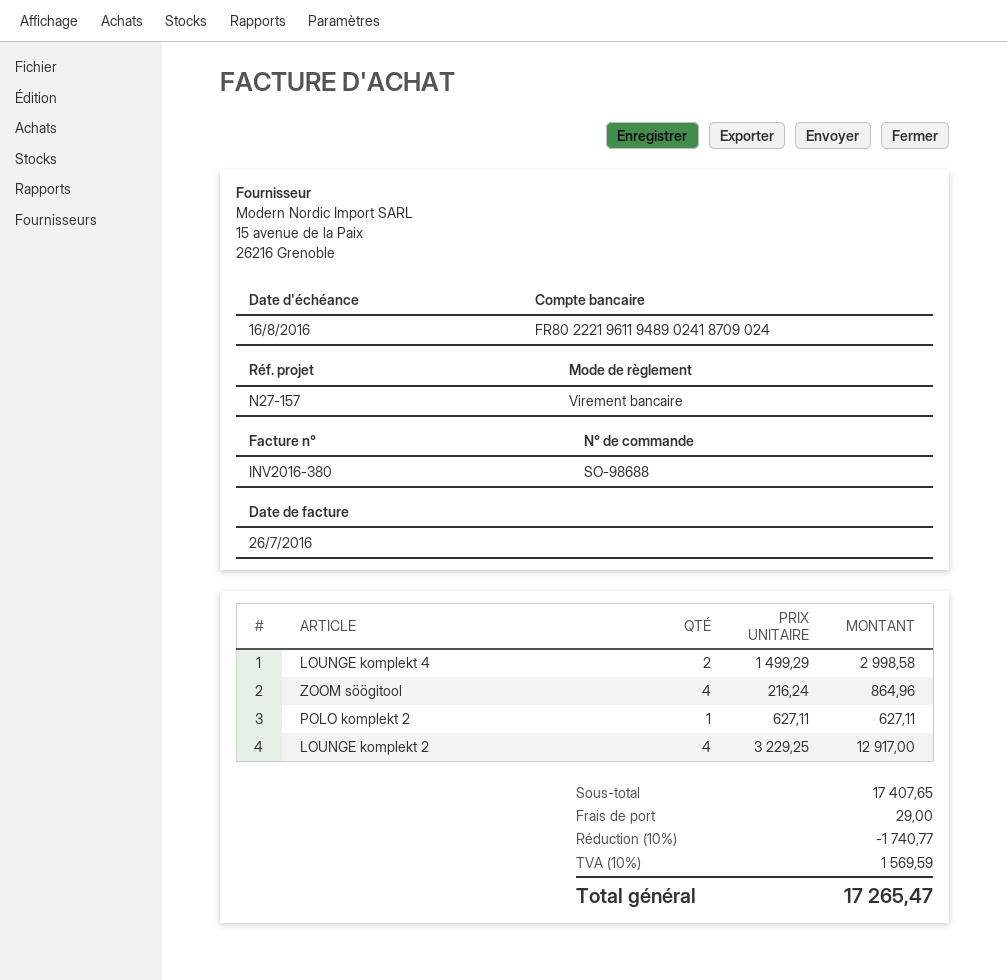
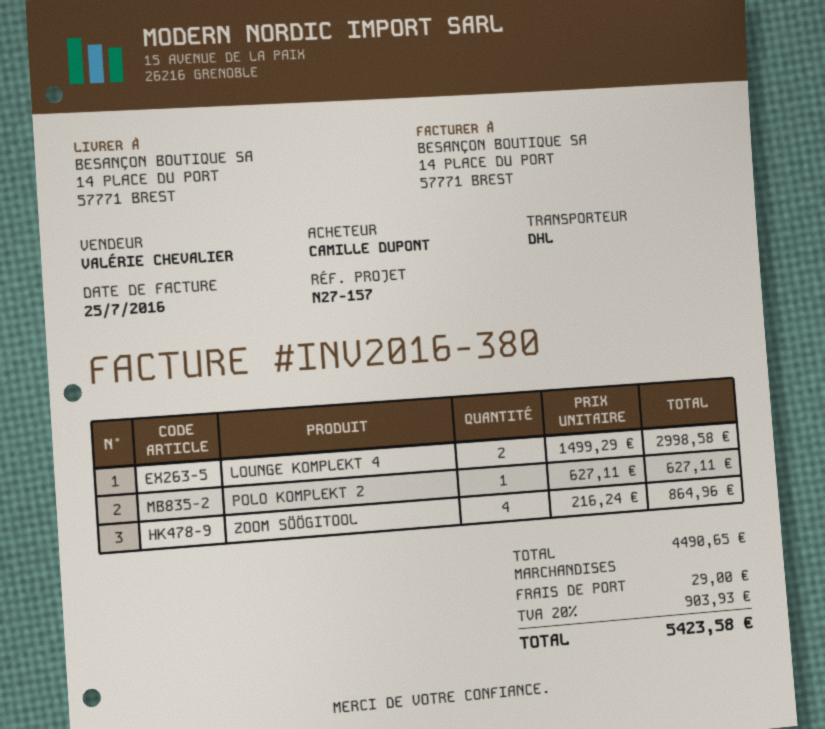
invoice date: 2016-07-26 -> 2016-07-25
LOUNGE komplekt 2: 4 x 3229.25 = 12917.00 -> none
subtotal: 17407.65 -> 4490.65
discount: 10% = 1740.77 -> none
tax: 10% = 1569.59 -> 20% = 903.93
total: 17265.47 -> 5423.58

